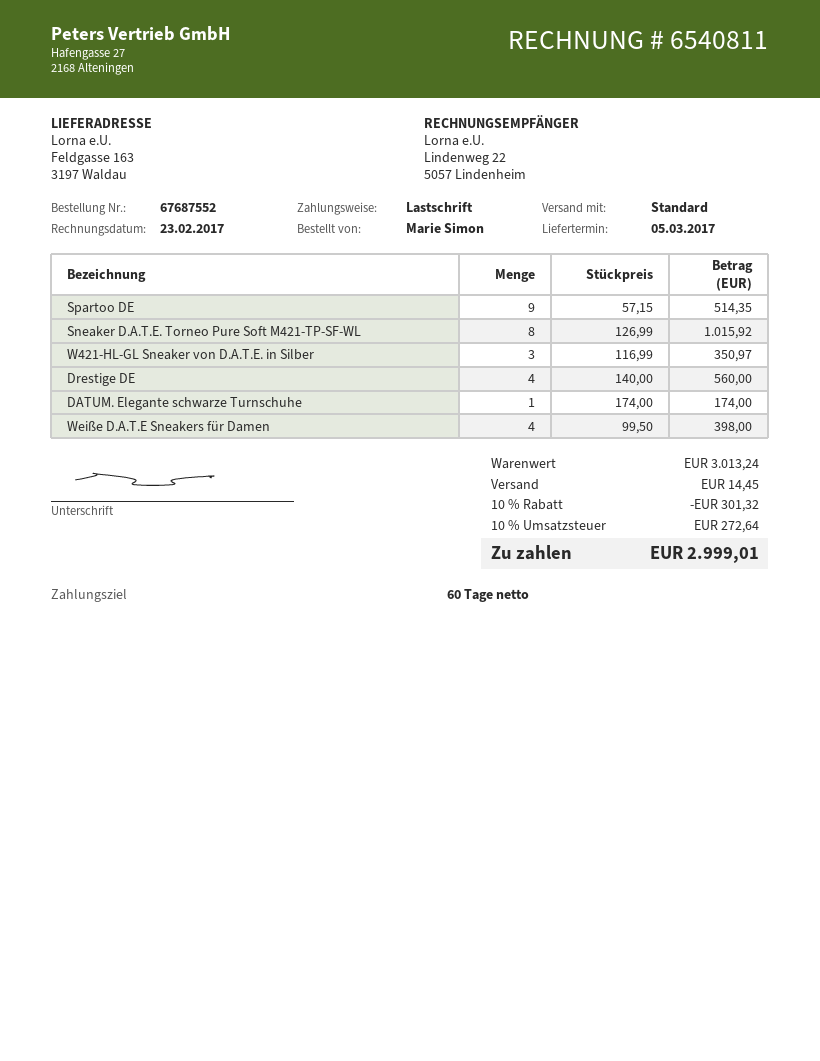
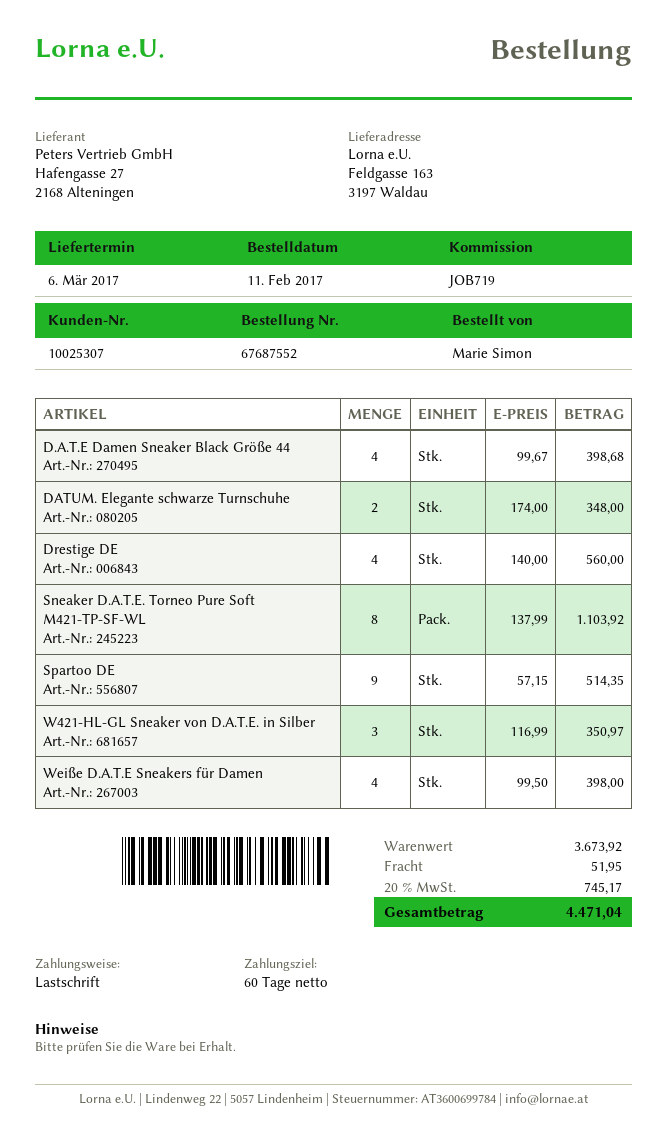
delivery date: 2017-03-05 -> 2017-03-06
Sneaker D.A.T.E. Torneo Pure Soft M421-TP-SF-WL: 8 x 126.99 = 1015.92 -> 8 x 137.99 = 1103.92
DATUM. Elegante schwarze Turnschuhe: 1 x 174.00 = 174.00 -> 2 x 174.00 = 348.00
D.A.T.E Damen Sneaker Black Größe 44: none -> 4 x 99.67 = 398.68
subtotal: 3013.24 -> 3673.92
discount: 10% = 301.32 -> none
shipping: 14.45 -> 51.95
tax: 10% = 272.64 -> 20% = 745.17
total: 2999.01 -> 4471.04

